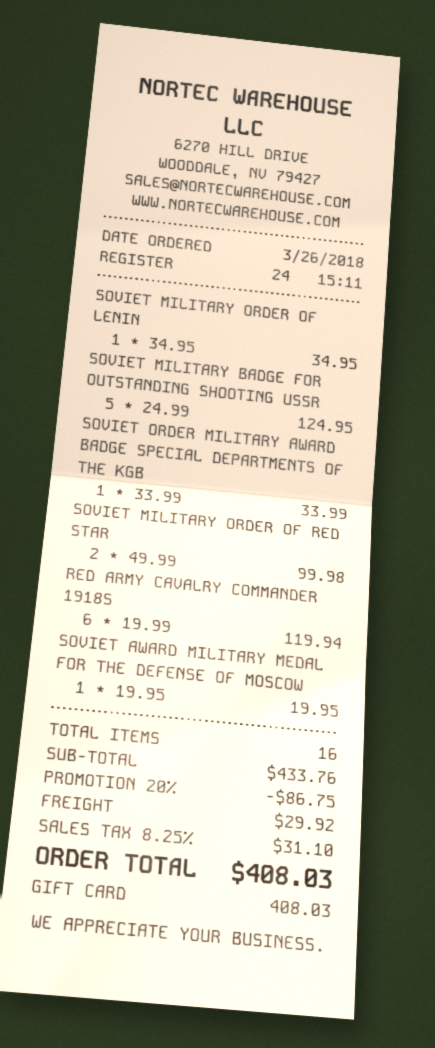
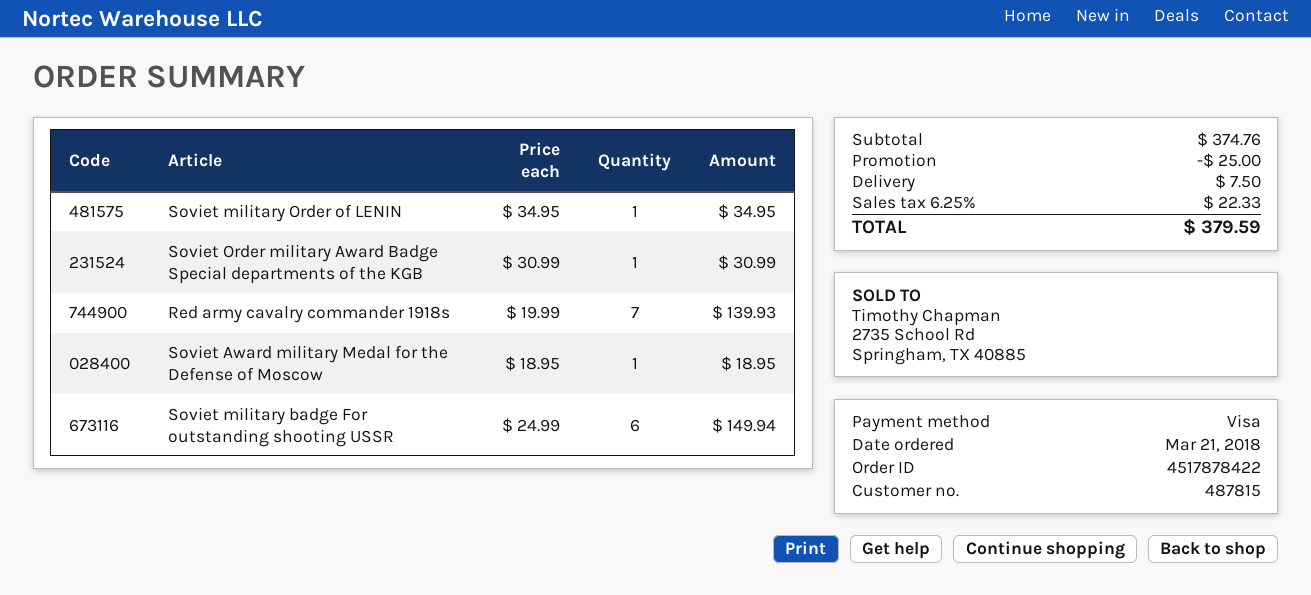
order date: 2018-03-26 -> 2018-03-21
payment method: gift card -> Visa
SOVIET MILITARY BADGE FOR OUTSTANDING SHOOTING USSR: 5 x 24.99 = 124.95 -> 6 x 24.99 = 149.94
SOVIET ORDER MILITARY AWARD BADGE SPECIAL DEPARTMENTS OF THE KGB: 1 x 33.99 = 33.99 -> 1 x 30.99 = 30.99
SOVIET MILITARY ORDER OF RED STAR: 2 x 49.99 = 99.98 -> none
RED ARMY CAVALRY COMMANDER 1918S: 6 x 19.99 = 119.94 -> 7 x 19.99 = 139.93
SOVIET AWARD MILITARY MEDAL FOR THE DEFENSE OF MOSCOW: 1 x 19.95 = 19.95 -> 1 x 18.95 = 18.95
subtotal: 433.76 -> 374.76
discount: 86.75 -> 25.00
shipping: 29.92 -> 7.50
tax: 8.25% = 31.10 -> 6.25% = 22.33
total: 408.03 -> 379.59

